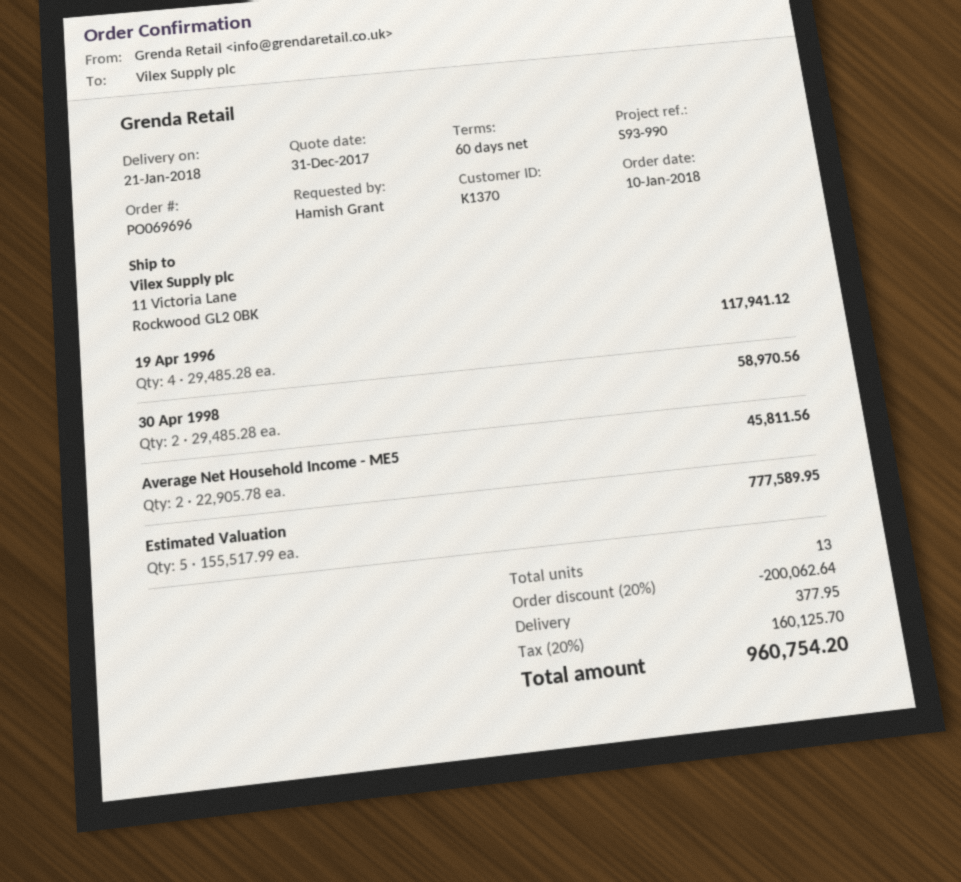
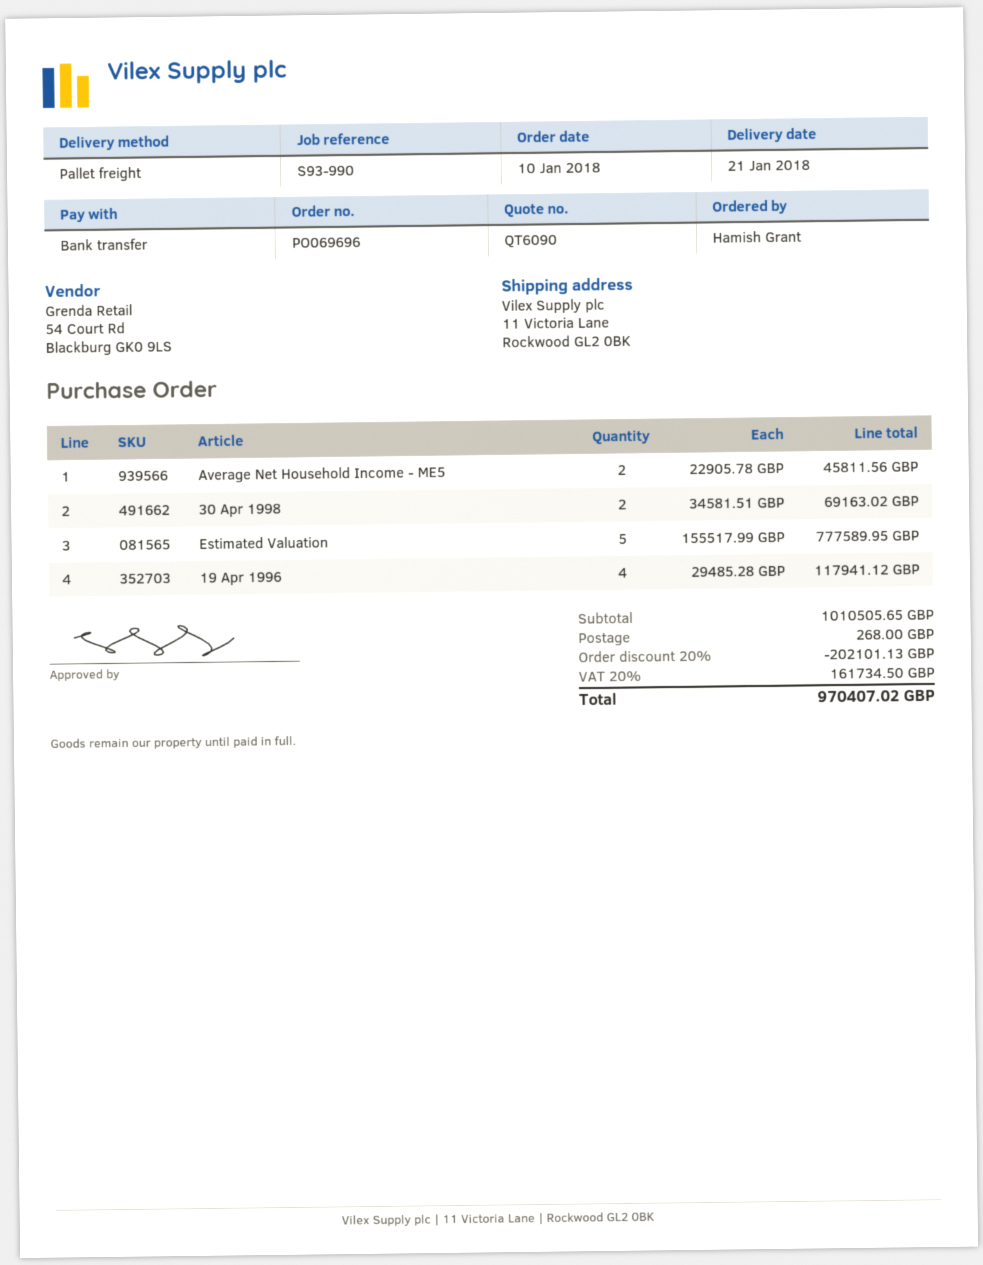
30 Apr 1998: 2 x 29485.28 = 58970.56 -> 2 x 34581.51 = 69163.02
discount: 20% = 200062.64 -> 20% = 202101.13
shipping: 377.95 -> 268.00
tax: 20% = 160125.70 -> 20% = 161734.50
total: 960754.20 -> 970407.02

